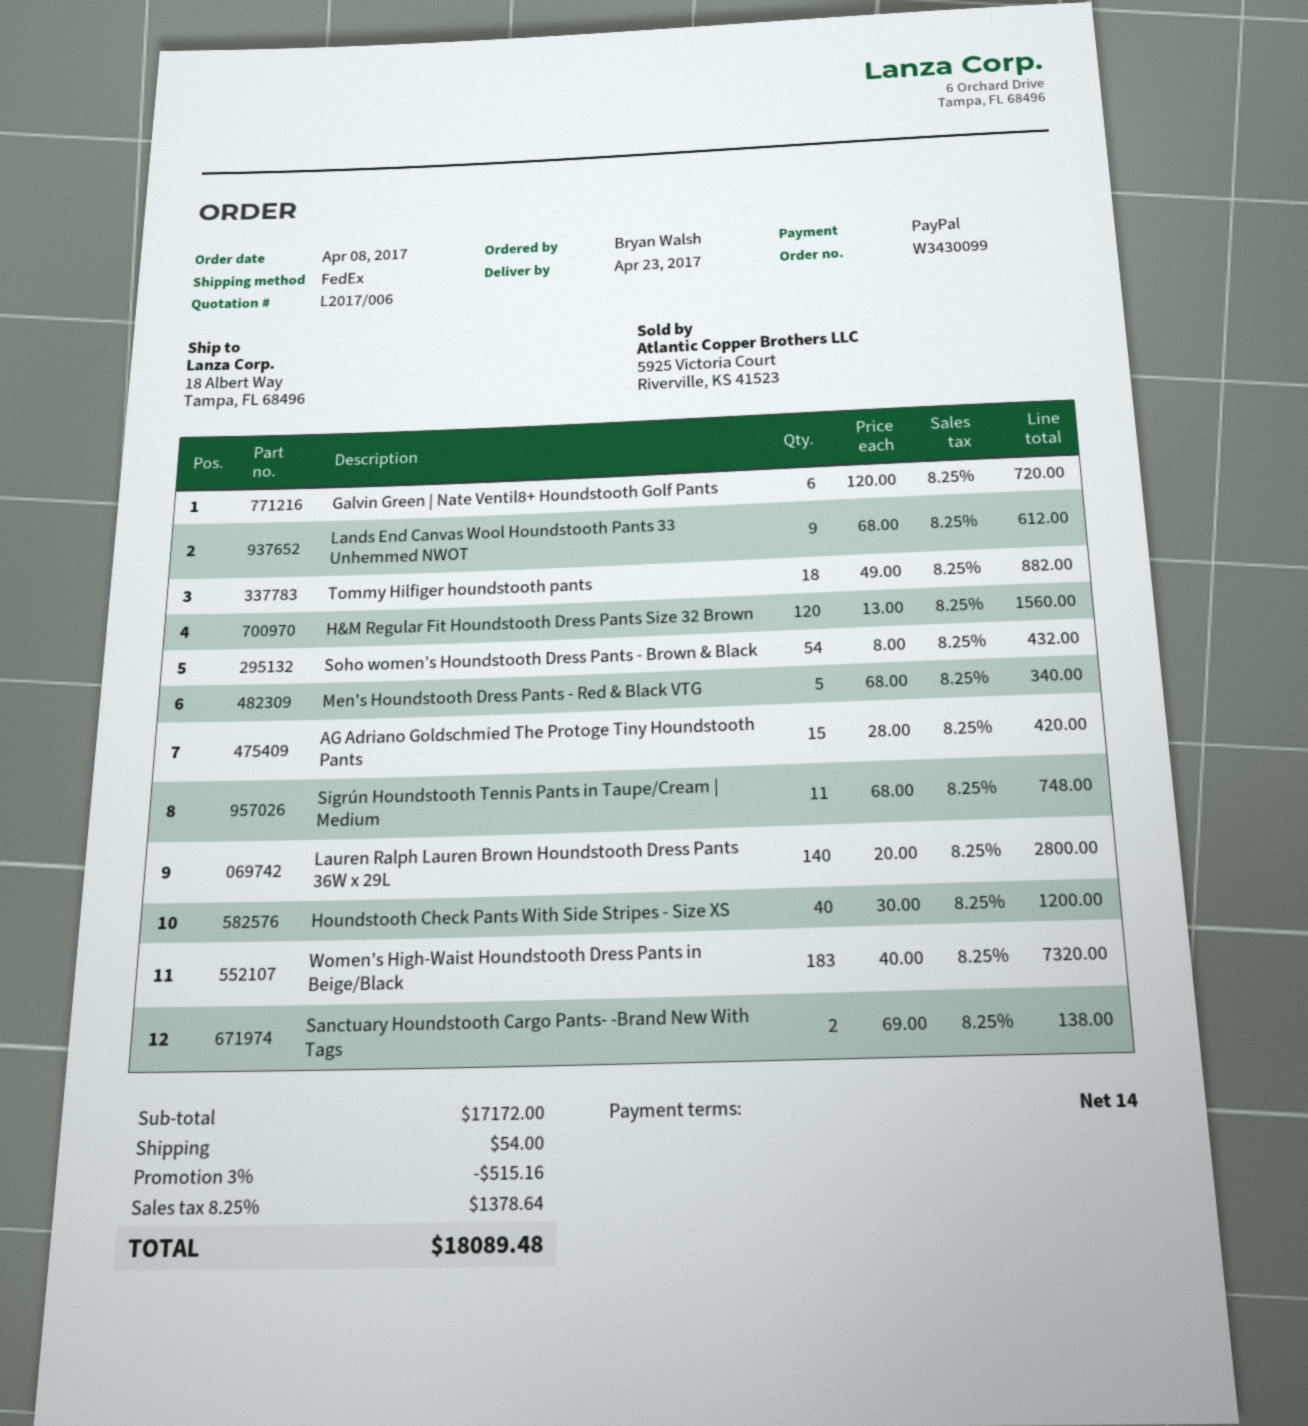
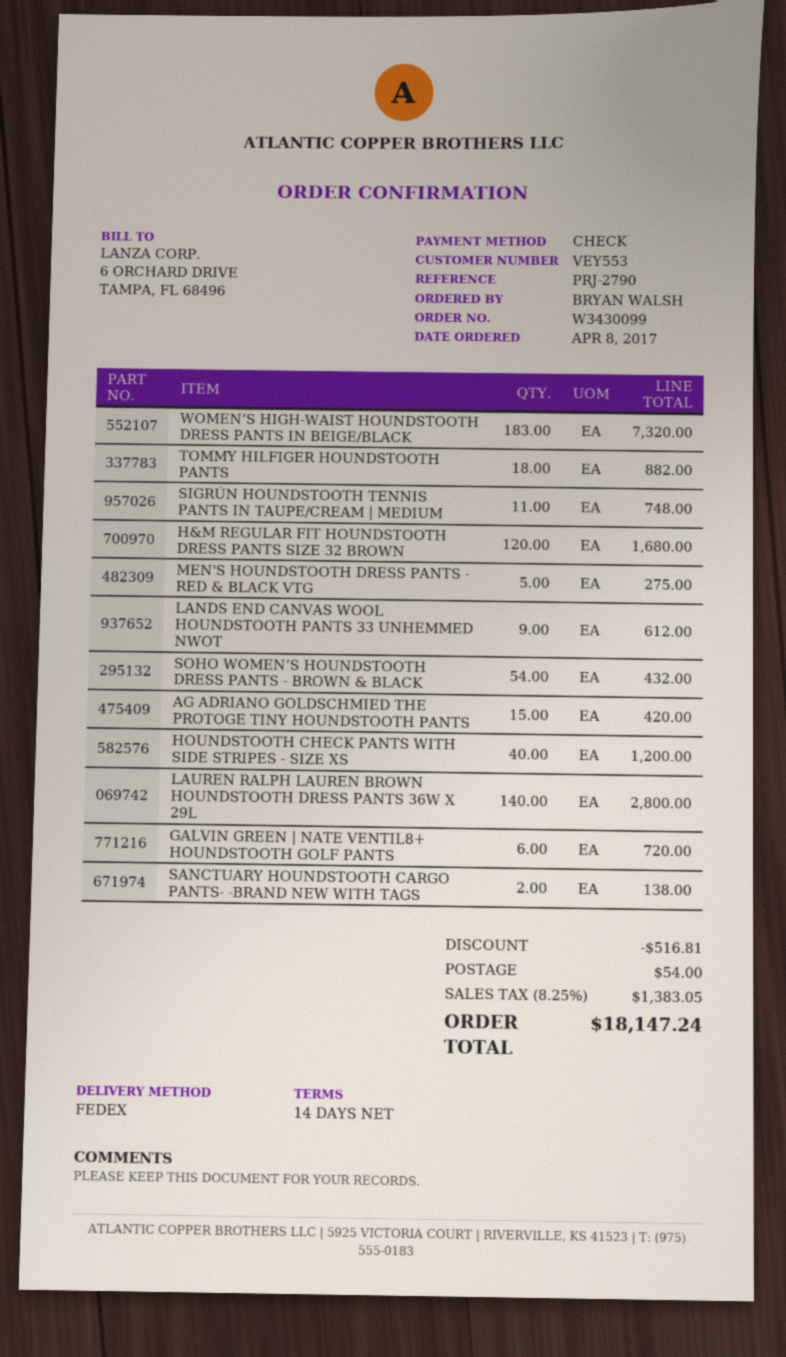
payment method: PayPal -> cheque
H&M Regular Fit Houndstooth Dress Pants Size 32 Brown: 120 for 1560.00 -> 120 for 1680.00
Men's Houndstooth Dress Pants - Red & Black VTG: 5 for 340.00 -> 5 for 275.00
discount: 515.16 -> 516.81
tax: 8.25% = 1378.64 -> 8.25% = 1383.05
total: 18089.48 -> 18147.24

